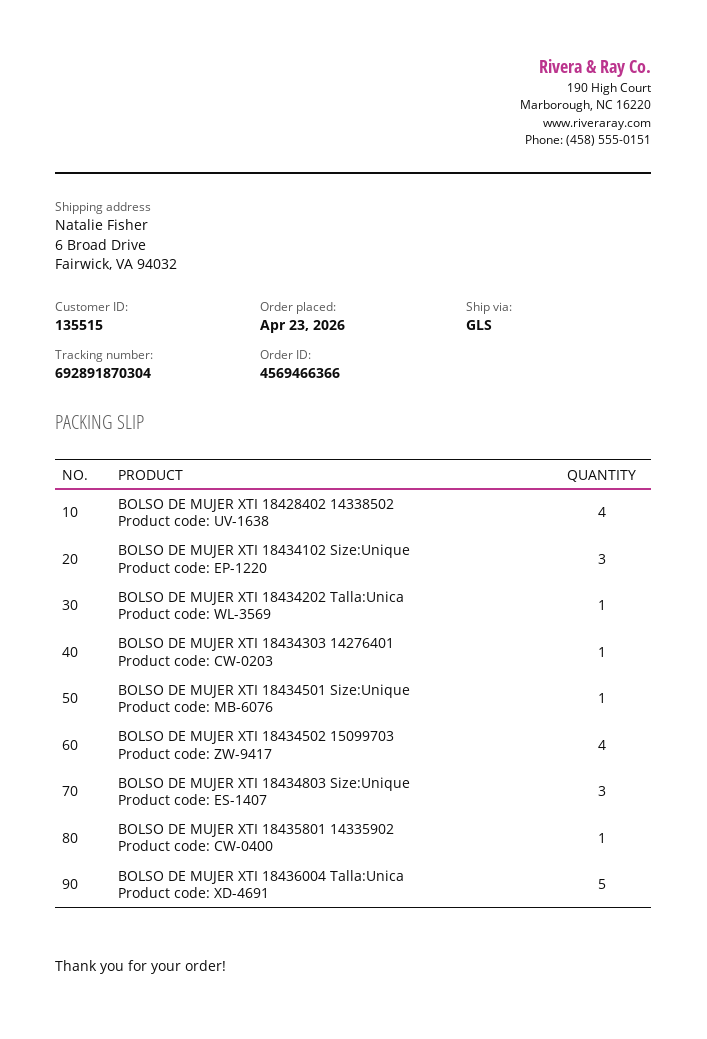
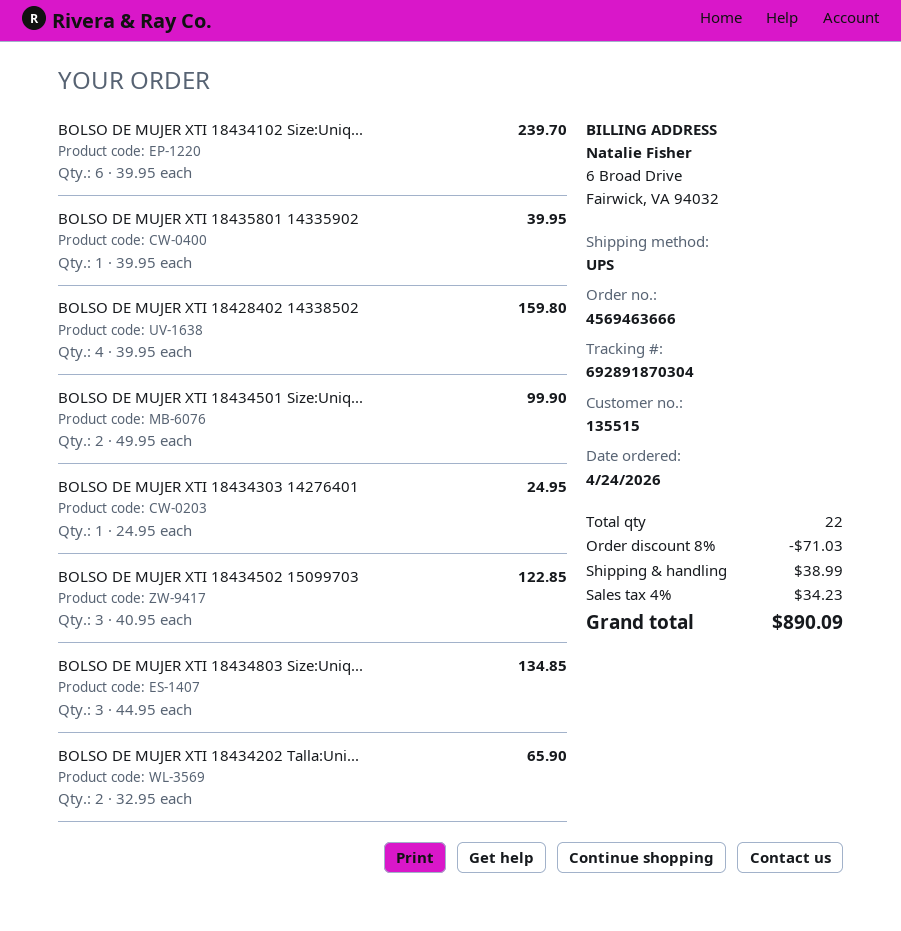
order number: 4569466366 -> 4569463666
order date: 2026-04-23 -> 2026-04-24
shipping method: GLS -> UPS
BOLSO DE MUJER XTI 18434102 Size:Unique: 3 -> 6
BOLSO DE MUJER XTI 18434202 Talla:Unica: 1 -> 2
BOLSO DE MUJER XTI 18434501 Size:Unique: 1 -> 2
BOLSO DE MUJER XTI 18434502 15099703: 4 -> 3
BOLSO DE MUJER XTI 18436004 Talla:Unica: 5 -> none

